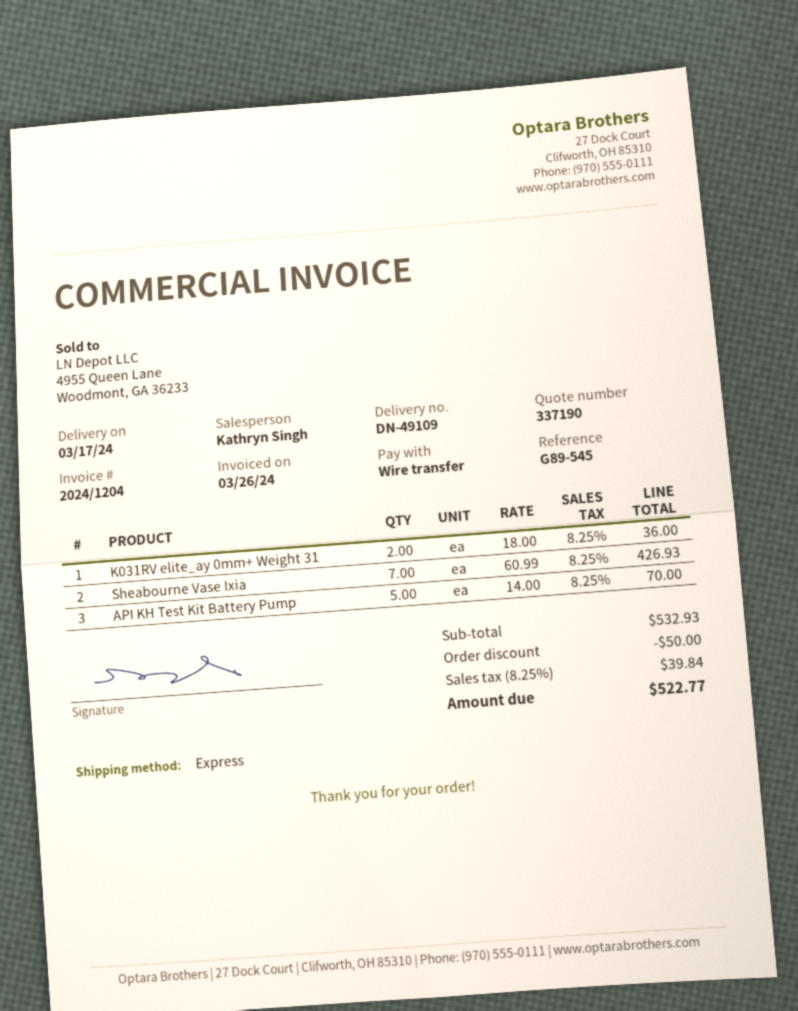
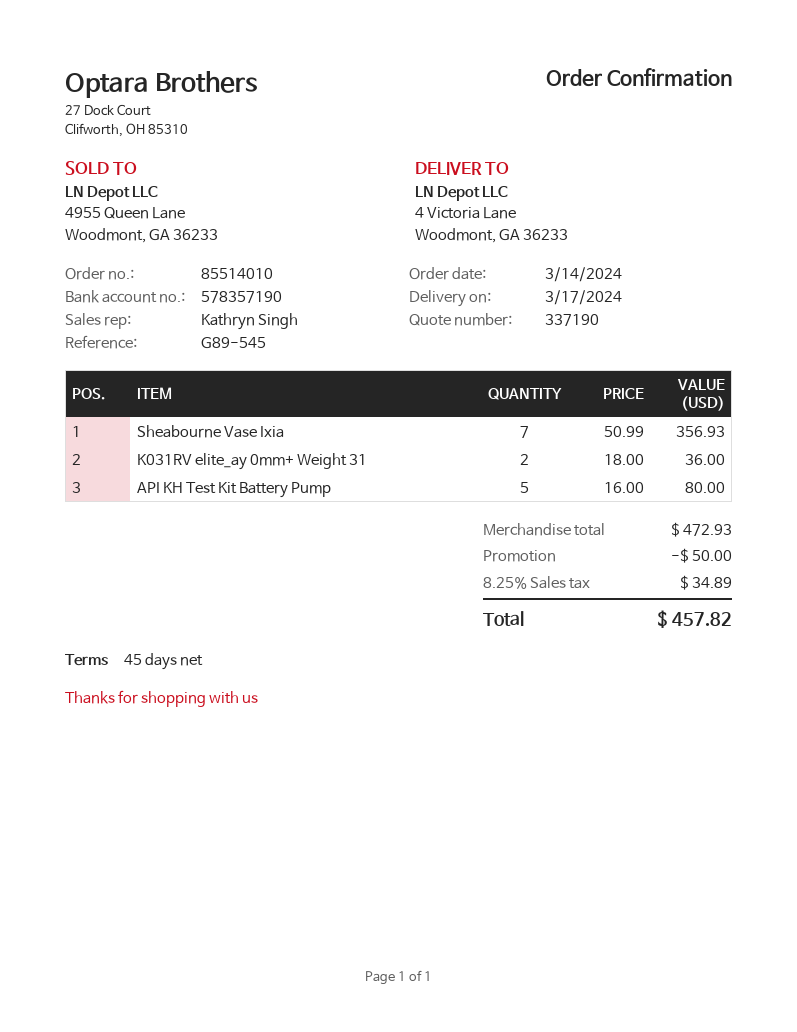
Sheabourne Vase Ixia: 7 x 60.99 = 426.93 -> 7 x 50.99 = 356.93
API KH Test Kit Battery Pump: 5 x 14.00 = 70.00 -> 5 x 16.00 = 80.00
subtotal: 532.93 -> 472.93
tax: 8.25% = 39.84 -> 8.25% = 34.89
total: 522.77 -> 457.82

